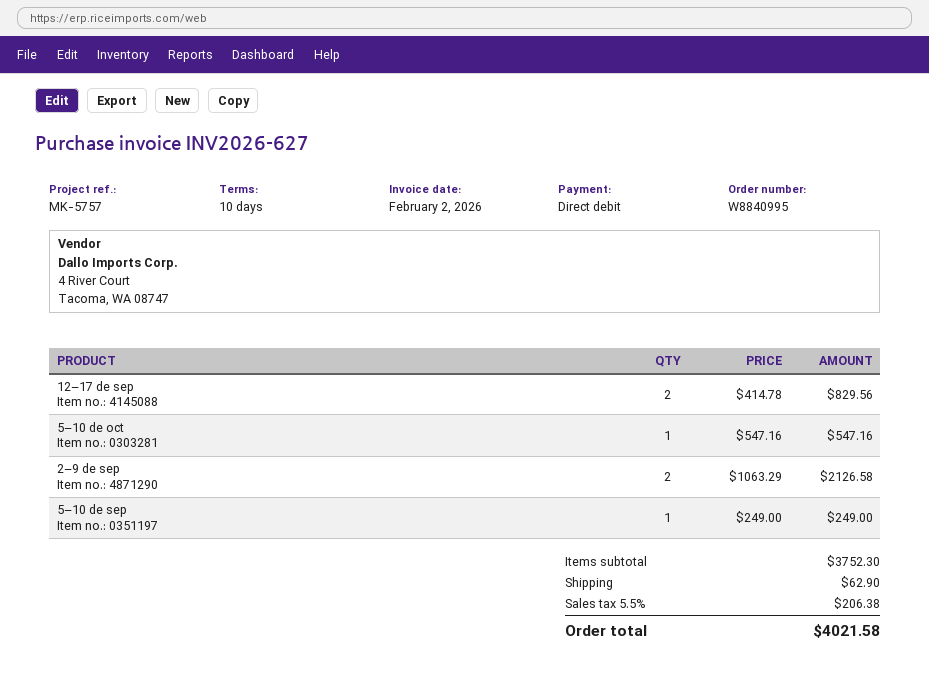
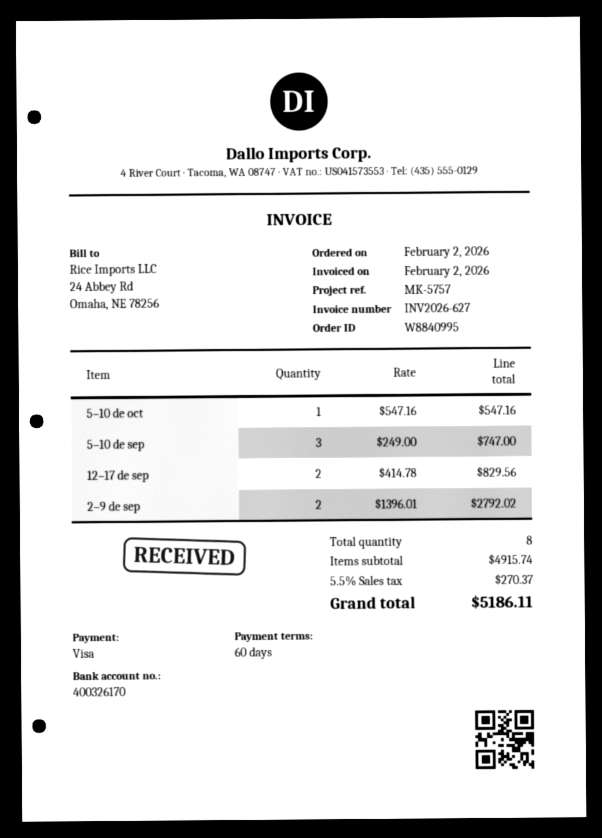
payment terms: 10 days -> 60 days
payment method: direct debit -> Visa
2–9 de sep: 2 x 1063.29 = 2126.58 -> 2 x 1396.01 = 2792.02
5–10 de sep: 1 x 249.00 = 249.00 -> 3 x 249.00 = 747.00
subtotal: 3752.30 -> 4915.74
shipping: 62.90 -> none
tax: 5.5% = 206.38 -> 5.5% = 270.37
total: 4021.58 -> 5186.11

